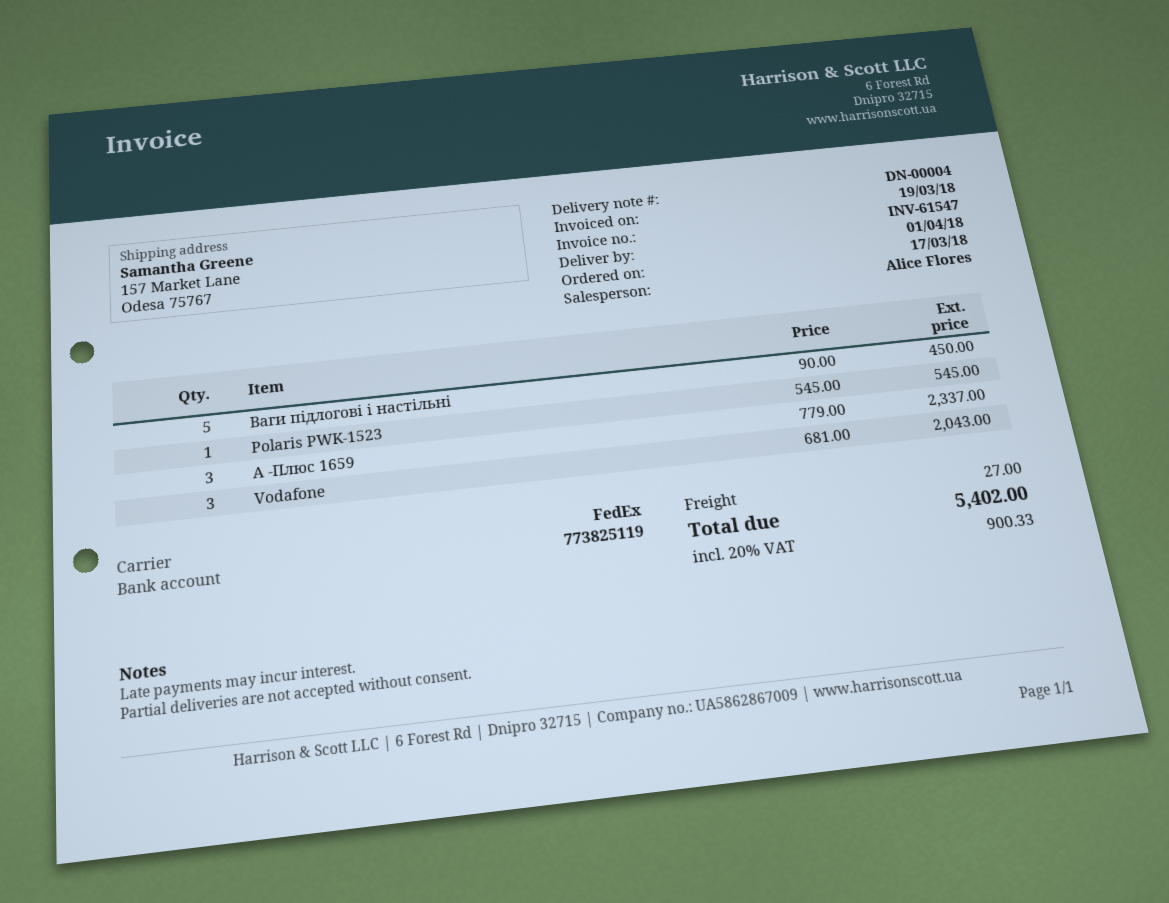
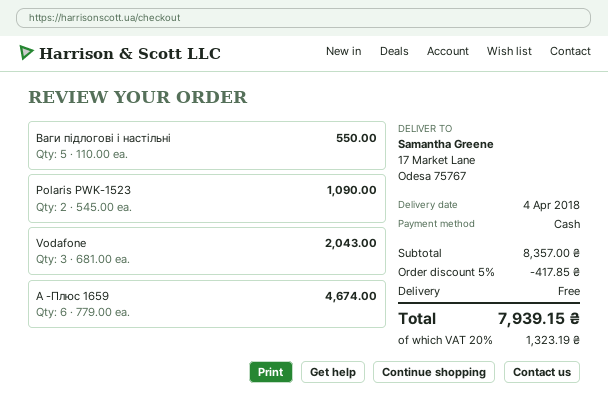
delivery date: 2018-04-01 -> 2018-04-04
ship to: 157 Market Lane, Odesa 75767 -> 17 Market Lane, Odesa 75767
Ваги підлогові і настільні: 5 x 90.00 = 450.00 -> 5 x 110.00 = 550.00
Polaris PWK-1523: 1 x 545.00 = 545.00 -> 2 x 545.00 = 1090.00
А -Плюс 1659: 3 x 779.00 = 2337.00 -> 6 x 779.00 = 4674.00
discount: none -> 5% = 417.85
shipping: 27.00 -> 0.00
tax: 20% = 900.33 -> 20% = 1323.19
total: 5402.00 -> 7939.15

